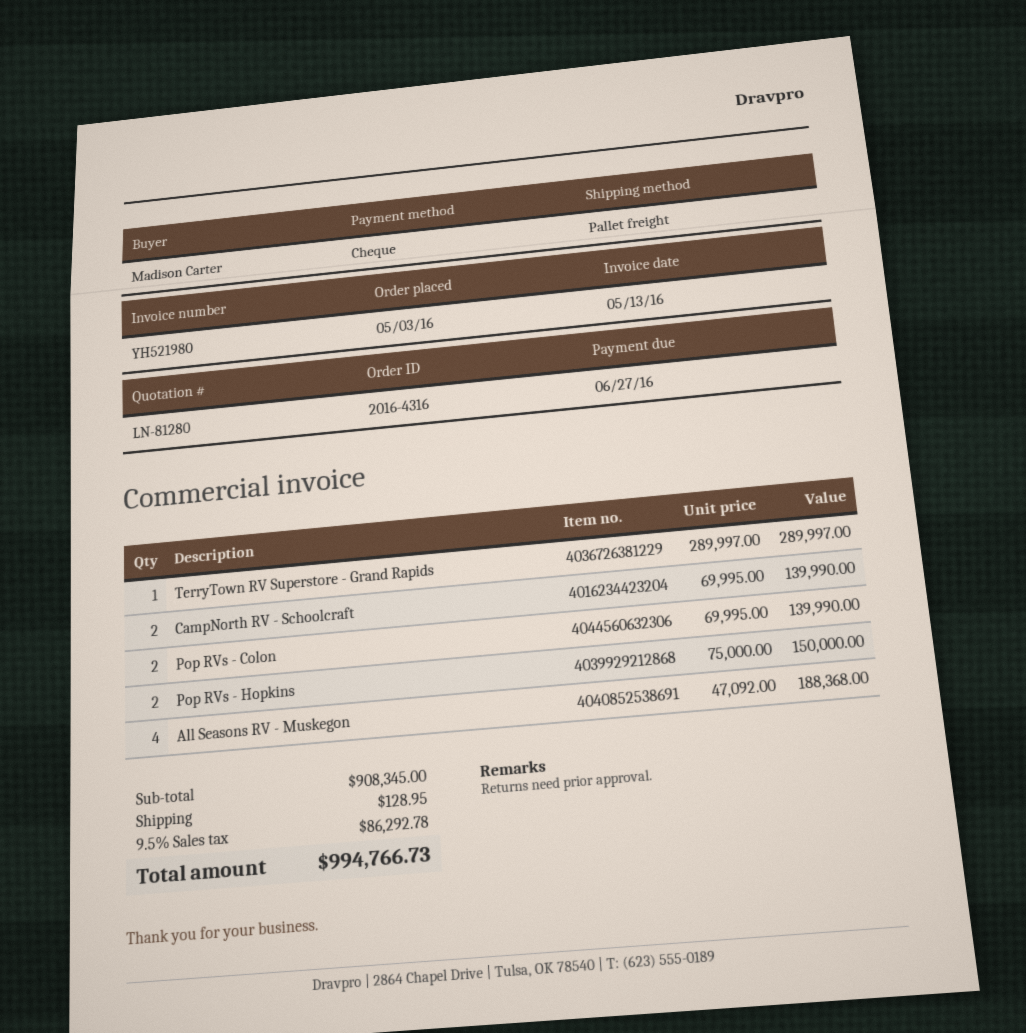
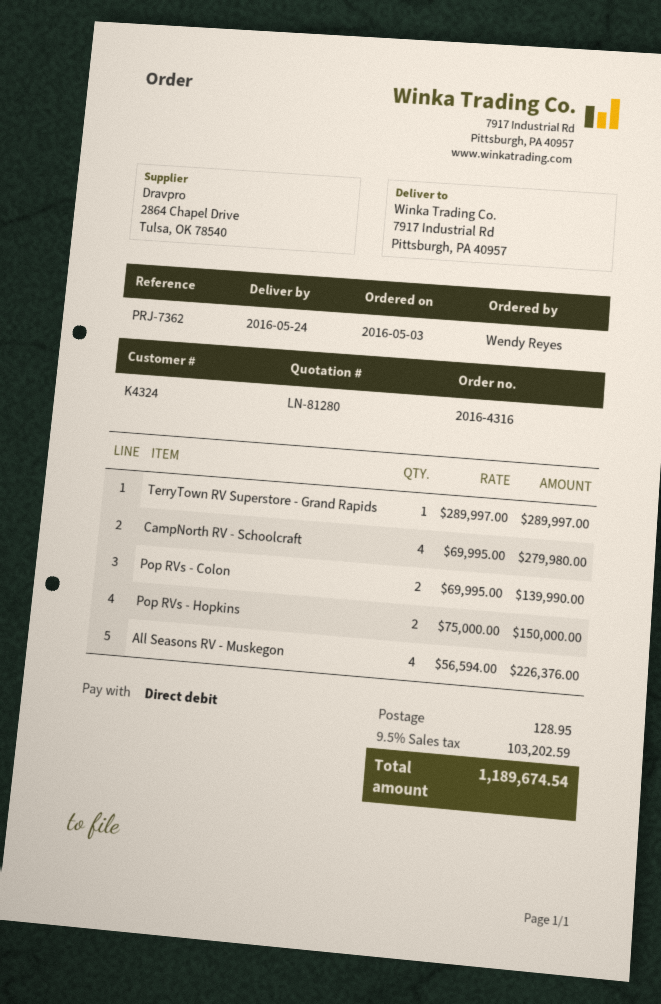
ordered by: Madison Carter -> Wendy Reyes
payment method: cheque -> direct debit
CampNorth RV - Schoolcraft: 2 x 69995.00 = 139990.00 -> 4 x 69995.00 = 279980.00
All Seasons RV - Muskegon: 4 x 47092.00 = 188368.00 -> 4 x 56594.00 = 226376.00
tax: 9.5% = 86292.78 -> 9.5% = 103202.59
total: 994766.73 -> 1189674.54

